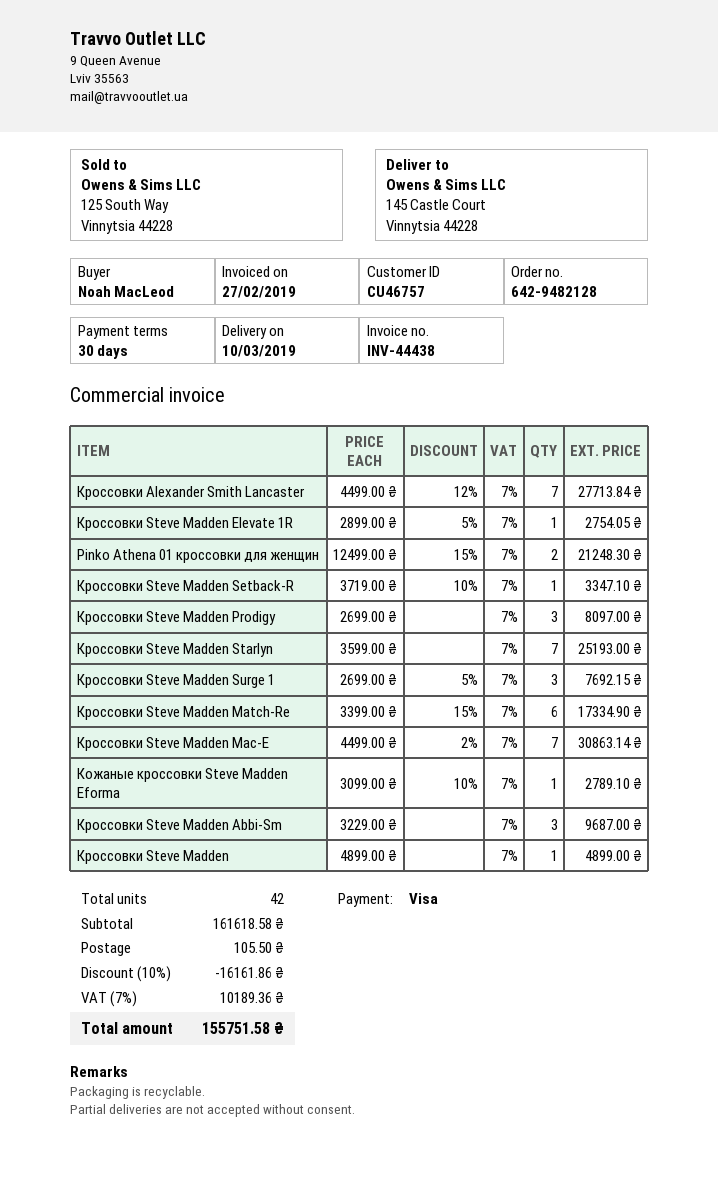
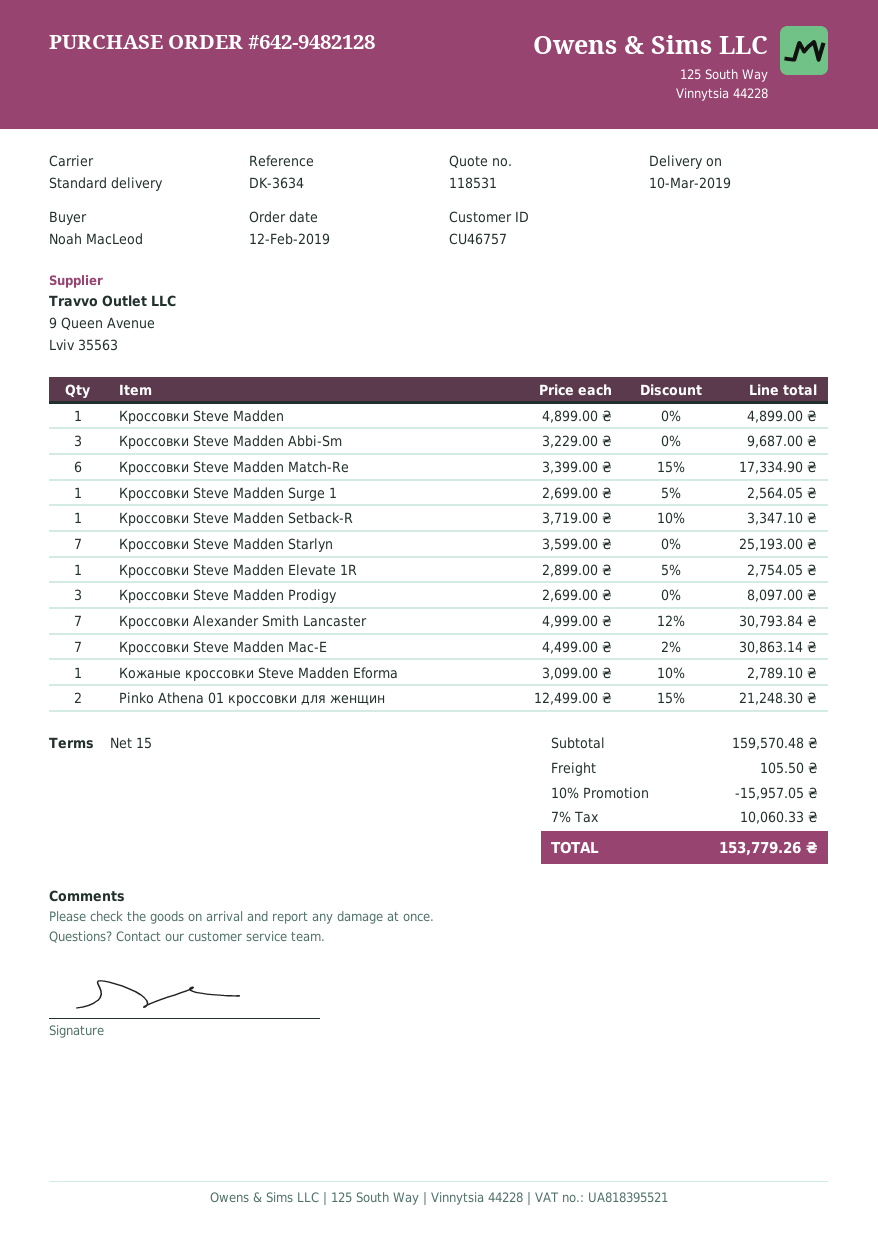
payment terms: 30 days -> 15 days
Кроссовки Alexander Smith Lancaster: 7 x 4499.00 - 12% = 27713.84 -> 7 x 4999.00 - 12% = 30793.84
Кроссовки Steve Madden Surge 1: 3 x 2699.00 - 5% = 7692.15 -> 1 x 2699.00 - 5% = 2564.05
subtotal: 161618.58 -> 159570.48
discount: 10% = 16161.86 -> 10% = 15957.05
tax: 7% = 10189.36 -> 7% = 10060.33
total: 155751.58 -> 153779.26

